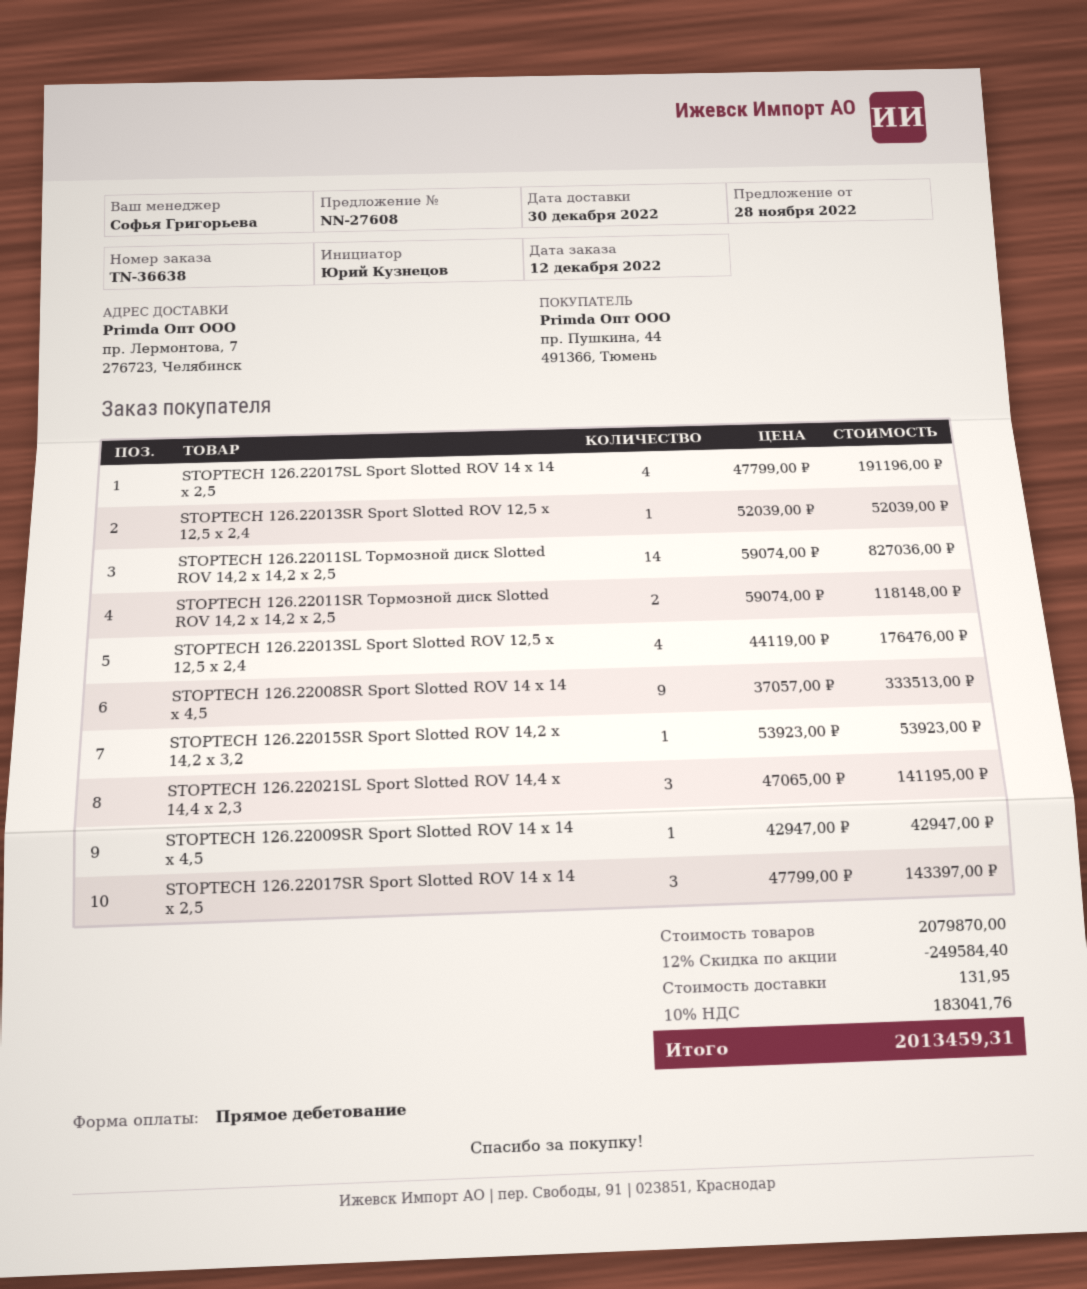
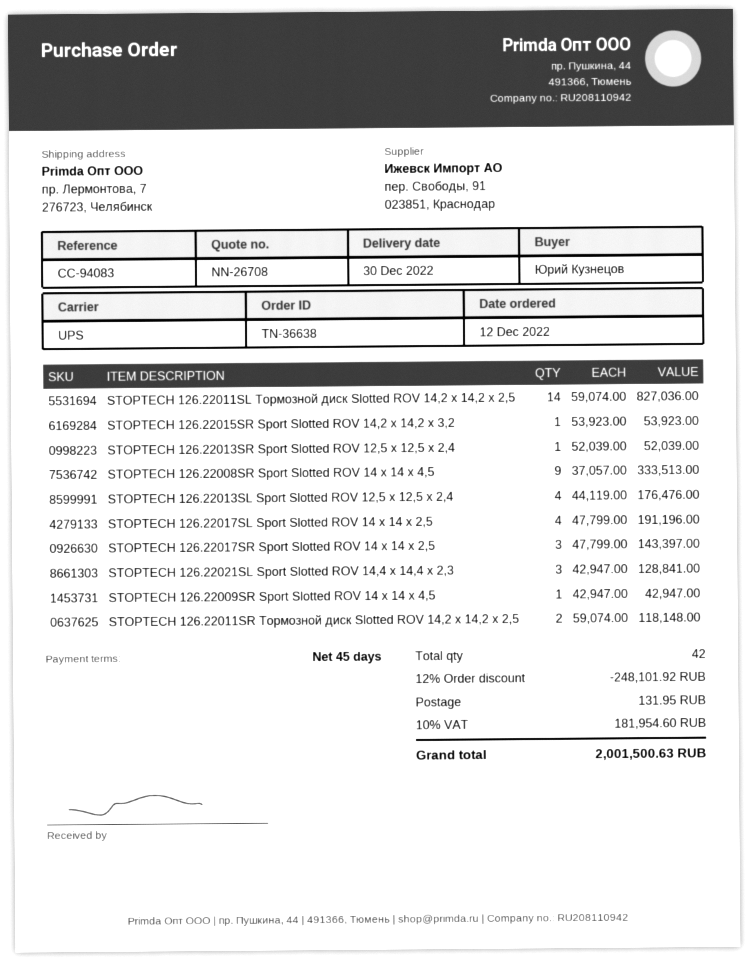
quote number: NN-27608 -> NN-26708
STOPTECH 126.22021SL Sport Slotted ROV 14,4 x 14,4 x 2,3: 3 x 47065.00 = 141195.00 -> 3 x 42947.00 = 128841.00
discount: 12% = 249584.40 -> 12% = 248101.92
tax: 10% = 183041.76 -> 10% = 181954.60
total: 2013459.31 -> 2001500.63

